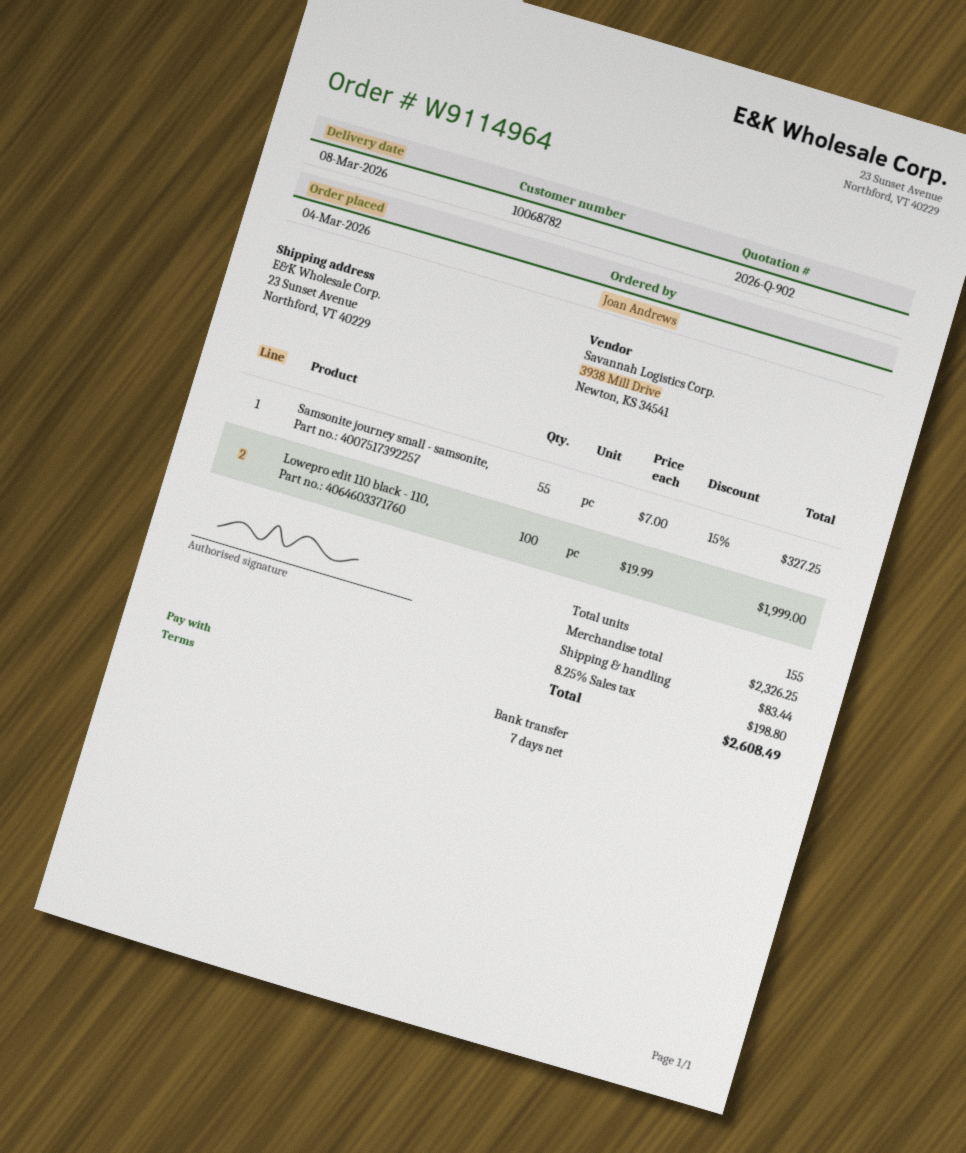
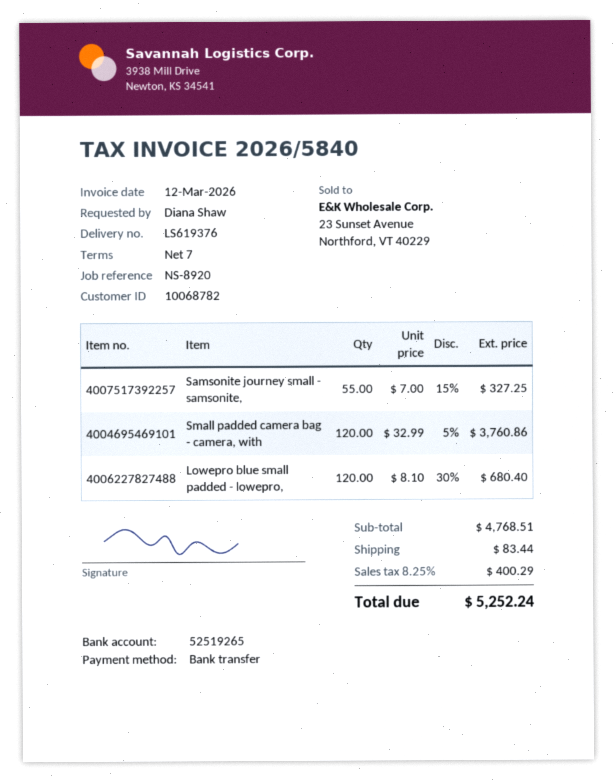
ordered by: Joan Andrews -> Diana Shaw
Lowepro edit 110 black - 110,: 100 x 19.99 = 1999.00 -> none
Small padded camera bag - camera, with: none -> 120 x 32.99 - 5% = 3760.86
Lowepro blue small padded - lowepro,: none -> 120 x 8.10 - 30% = 680.40
subtotal: 2326.25 -> 4768.51
tax: 8.25% = 198.80 -> 8.25% = 400.29
total: 2608.49 -> 5252.24

